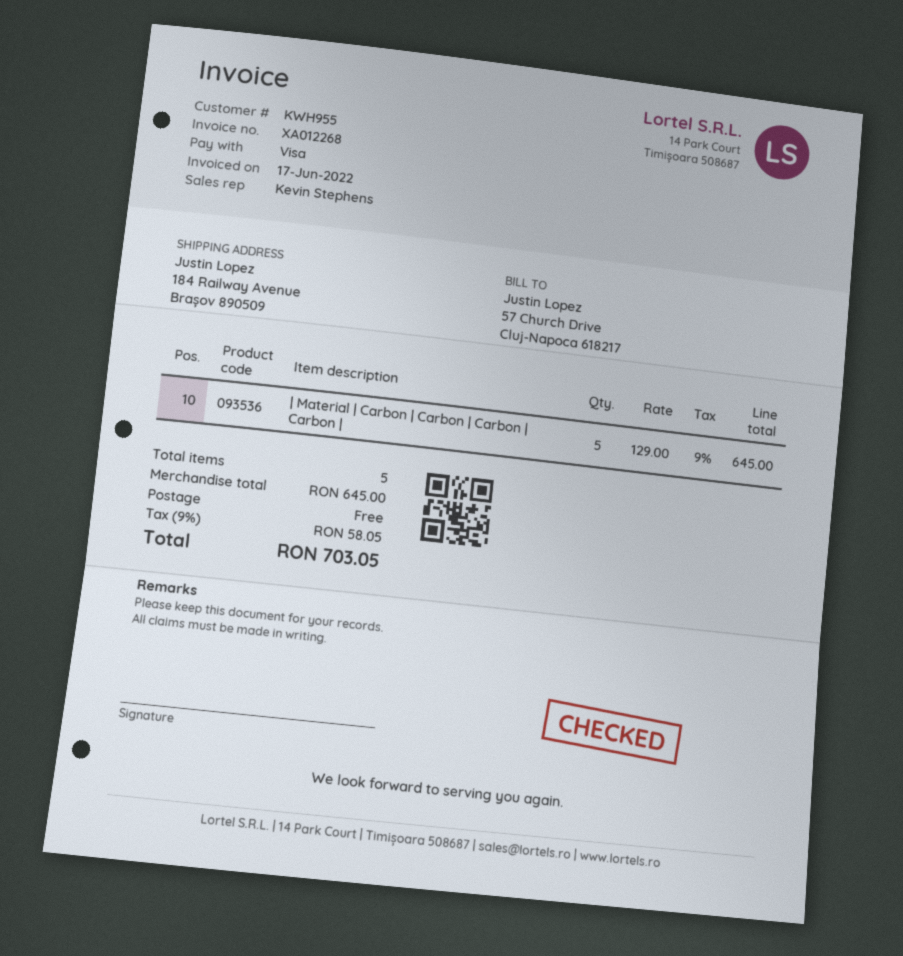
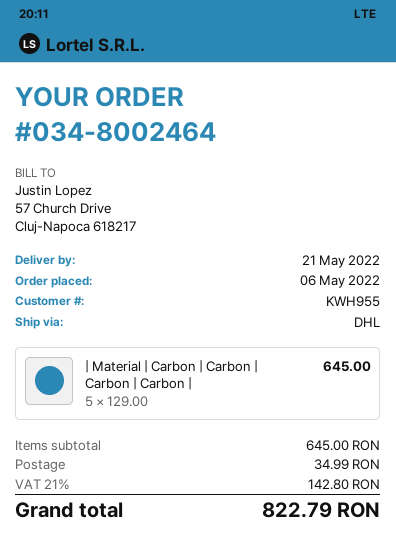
shipping: 0.00 -> 34.99
tax: 9% = 58.05 -> 21% = 142.80
total: 703.05 -> 822.79

